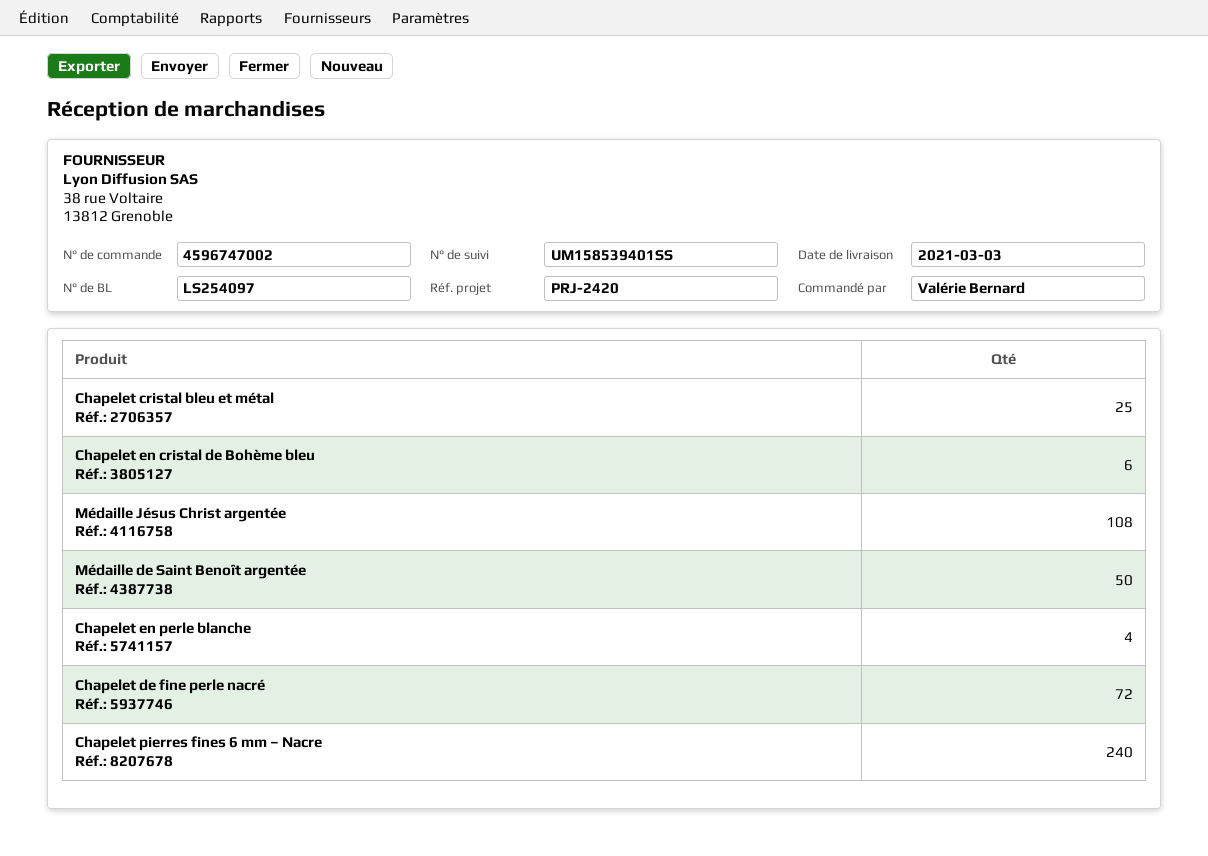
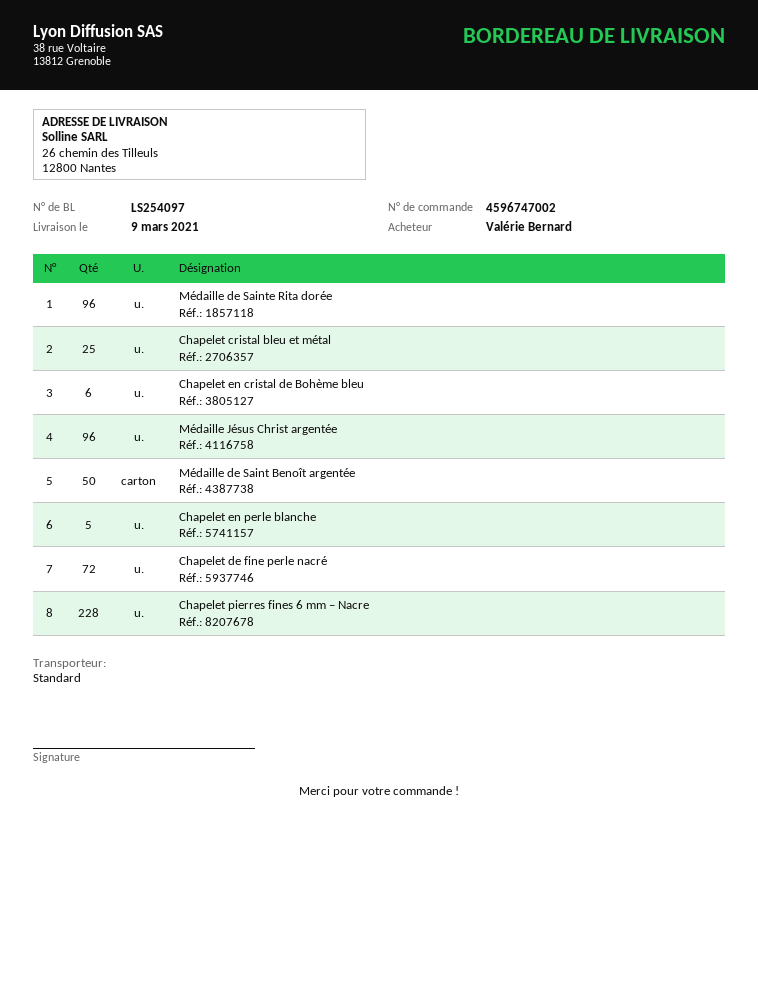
delivery date: 2021-03-03 -> 2021-03-09
Médaille Jésus Christ argentée: 108 -> 96
Chapelet en perle blanche: 4 -> 5
Chapelet pierres fines 6 mm – Nacre: 240 -> 228
Médaille de Sainte Rita dorée: none -> 96

